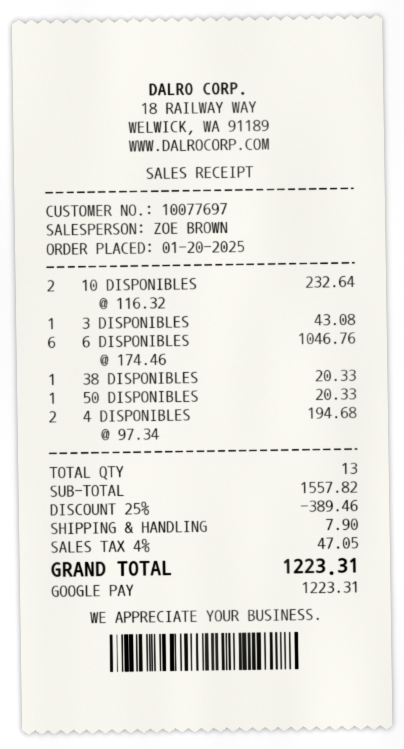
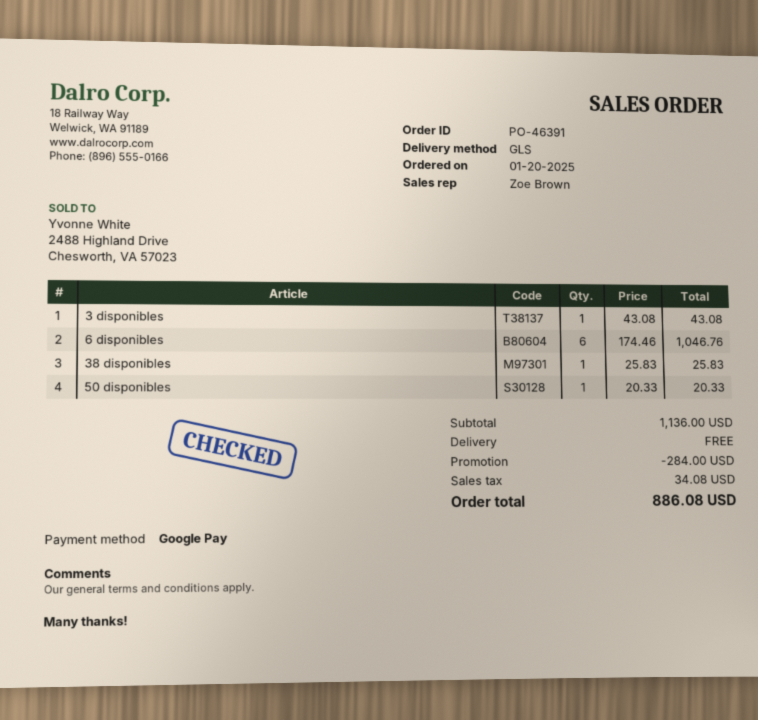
10 DISPONIBLES: 2 x 116.32 = 232.64 -> none
38 DISPONIBLES: 1 x 20.33 = 20.33 -> 1 x 25.83 = 25.83
4 DISPONIBLES: 2 x 97.34 = 194.68 -> none
subtotal: 1557.82 -> 1136.00
discount: 389.46 -> 284.00
shipping: 7.90 -> 0.00
tax: 47.05 -> 34.08
total: 1223.31 -> 886.08

